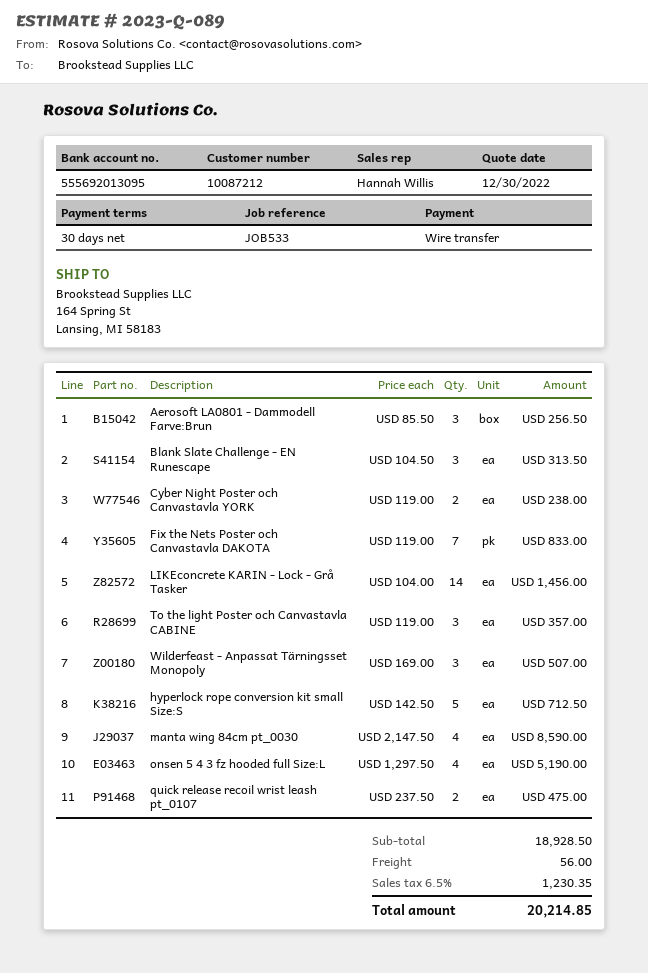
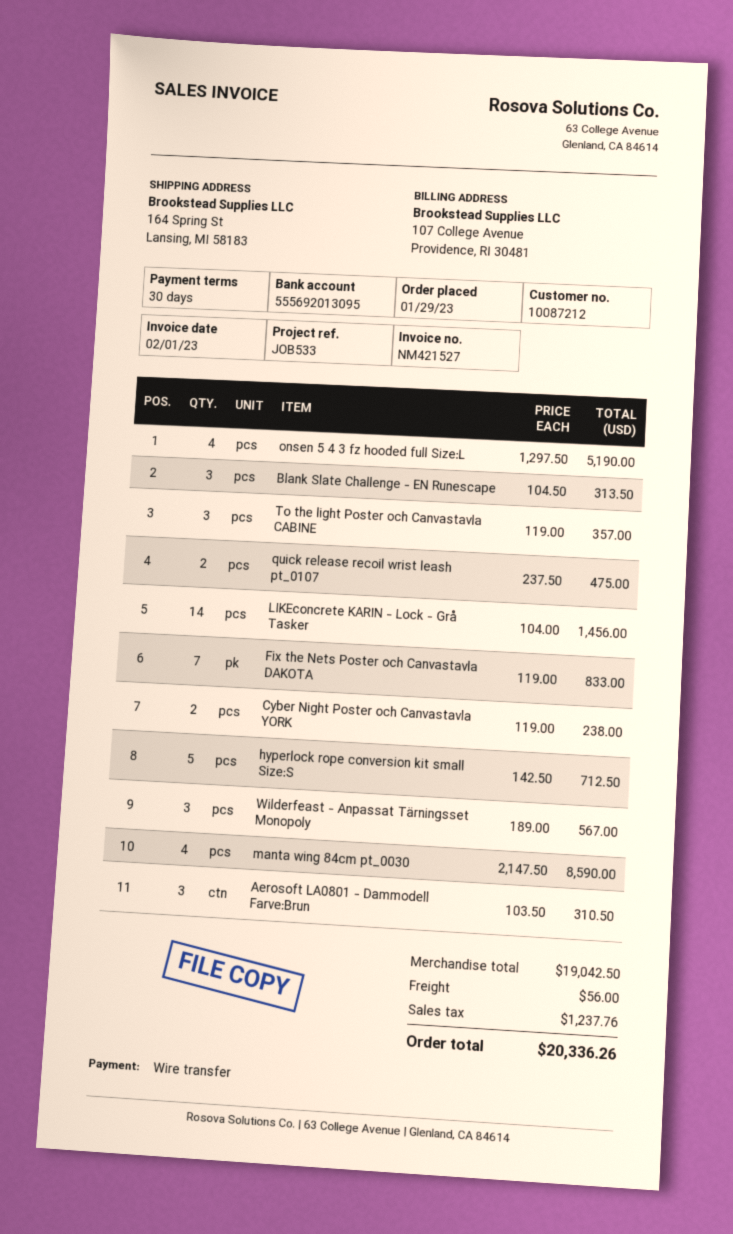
Aerosoft LA0801 - Dammodell Farve:Brun: 3 x 85.50 = 256.50 -> 3 x 103.50 = 310.50
Wilderfeast - Anpassat Tärningsset Monopoly: 3 x 169.00 = 507.00 -> 3 x 189.00 = 567.00
subtotal: 18928.50 -> 19042.50
tax: 1230.35 -> 1237.76
total: 20214.85 -> 20336.26

